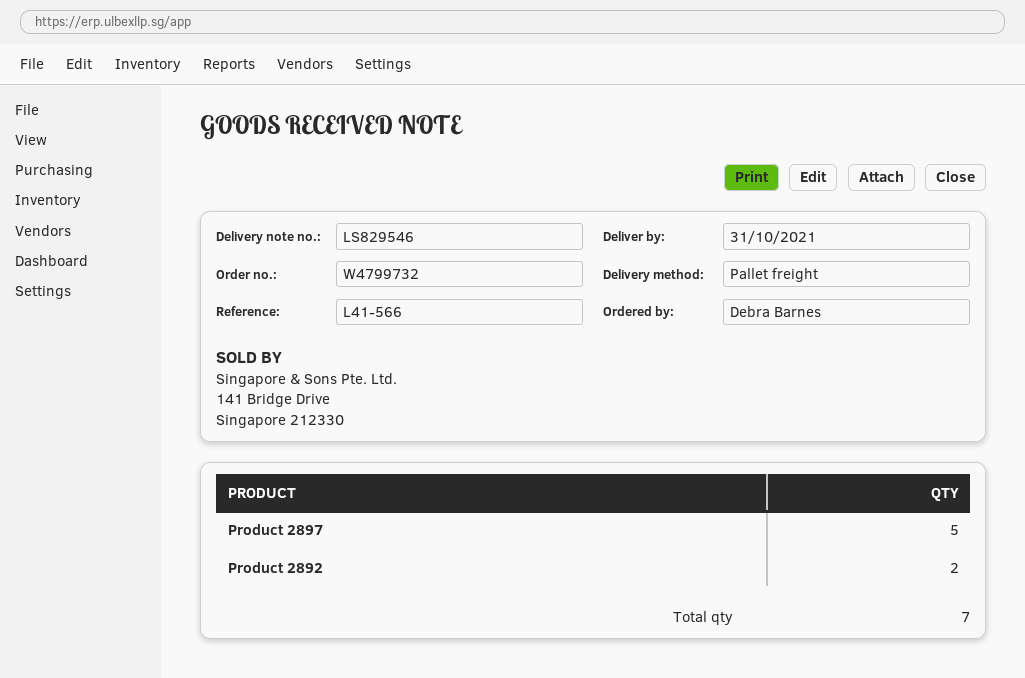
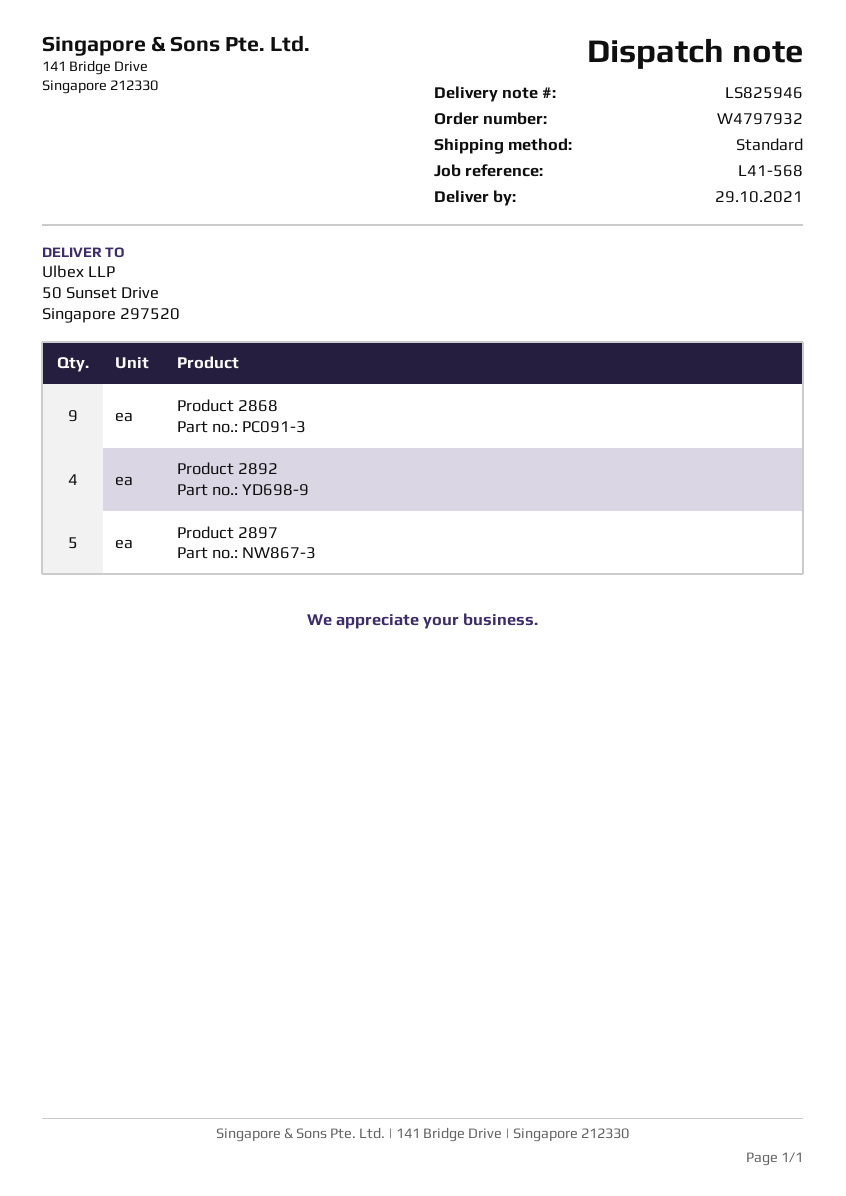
order number: W4799732 -> W4797932
delivery note number: LS829546 -> LS825946
delivery date: 2021-10-31 -> 2021-10-29
reference: L41-566 -> L41-568
shipping method: pallet freight -> standard
Product 2892: 2 -> 4
Product 2868: none -> 9

